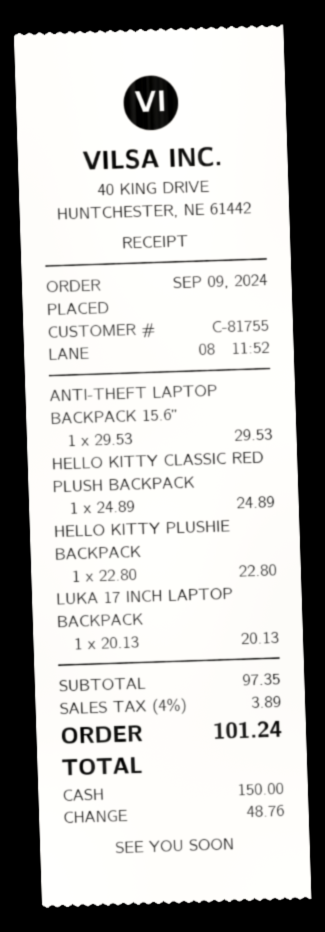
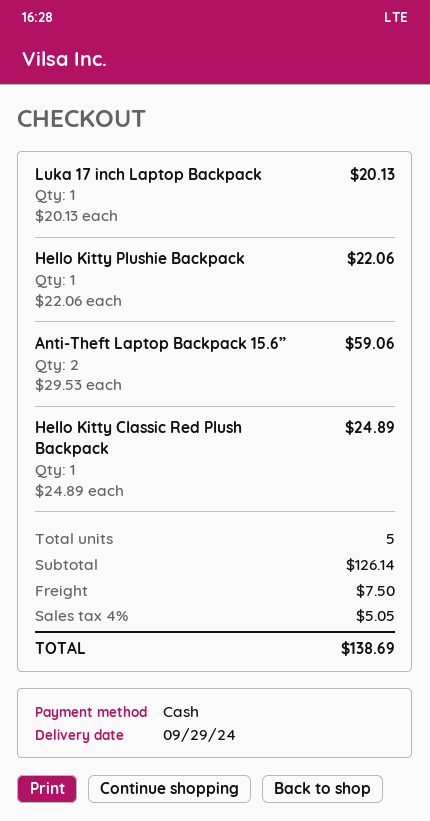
ANTI-THEFT LAPTOP BACKPACK 15.6”: 1 x 29.53 = 29.53 -> 2 x 29.53 = 59.06
HELLO KITTY PLUSHIE BACKPACK: 1 x 22.80 = 22.80 -> 1 x 22.06 = 22.06
subtotal: 97.35 -> 126.14
shipping: none -> 7.50
tax: 4% = 3.89 -> 4% = 5.05
total: 101.24 -> 138.69

